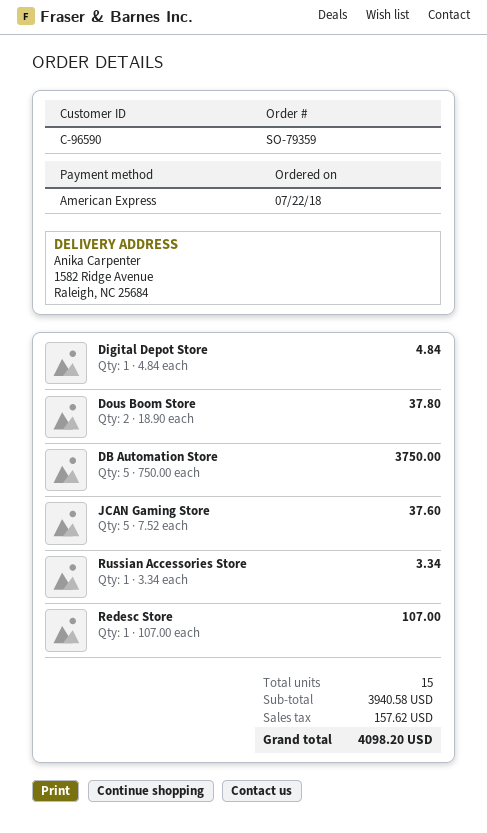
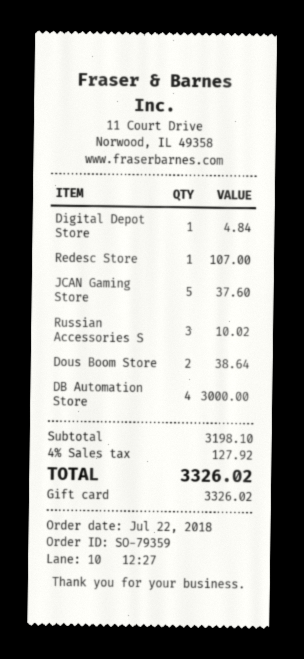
payment method: American Express -> gift card
Dous Boom Store: 2 for 37.80 -> 2 for 38.64
DB Automation Store: 5 for 3750.00 -> 4 for 3000.00
Russian Accessories Store: 1 for 3.34 -> 3 for 10.02
subtotal: 3940.58 -> 3198.10
tax: 157.62 -> 127.92
total: 4098.20 -> 3326.02

